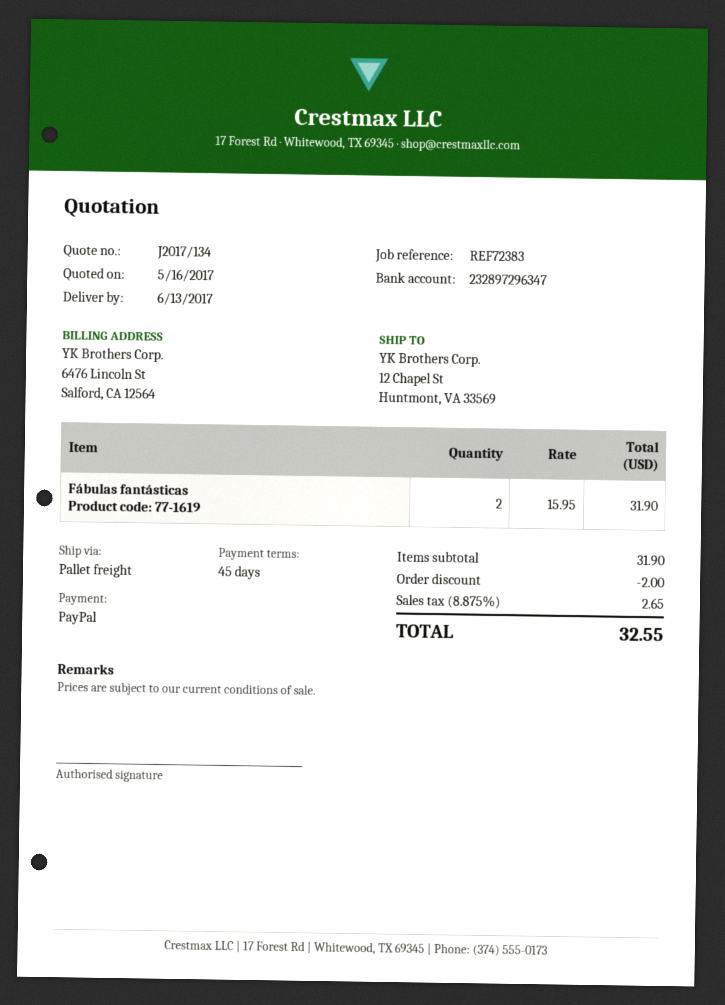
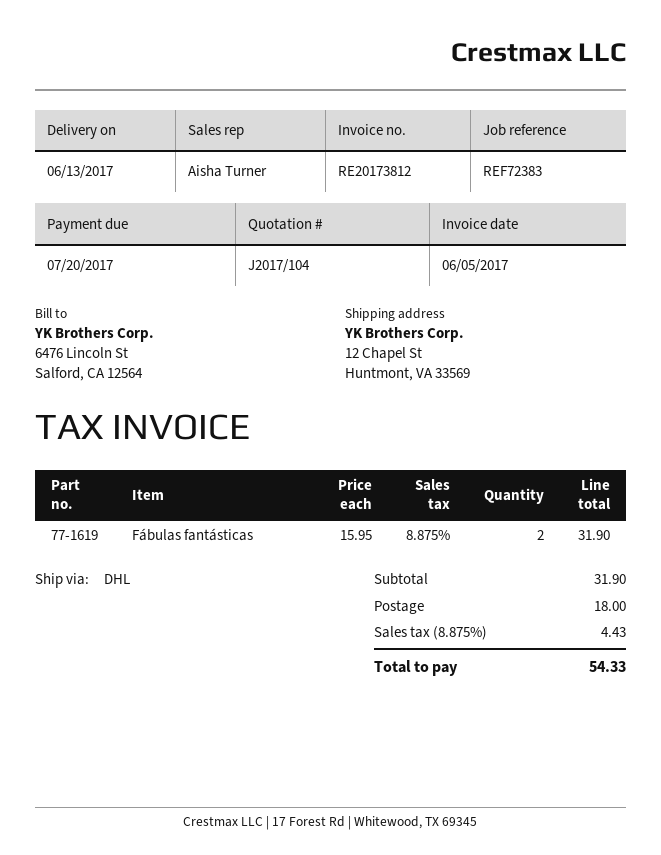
quote number: J2017/134 -> J2017/104
shipping method: pallet freight -> DHL
discount: 2.00 -> none
shipping: none -> 18.00
tax: 8.875% = 2.65 -> 8.875% = 4.43
total: 32.55 -> 54.33

